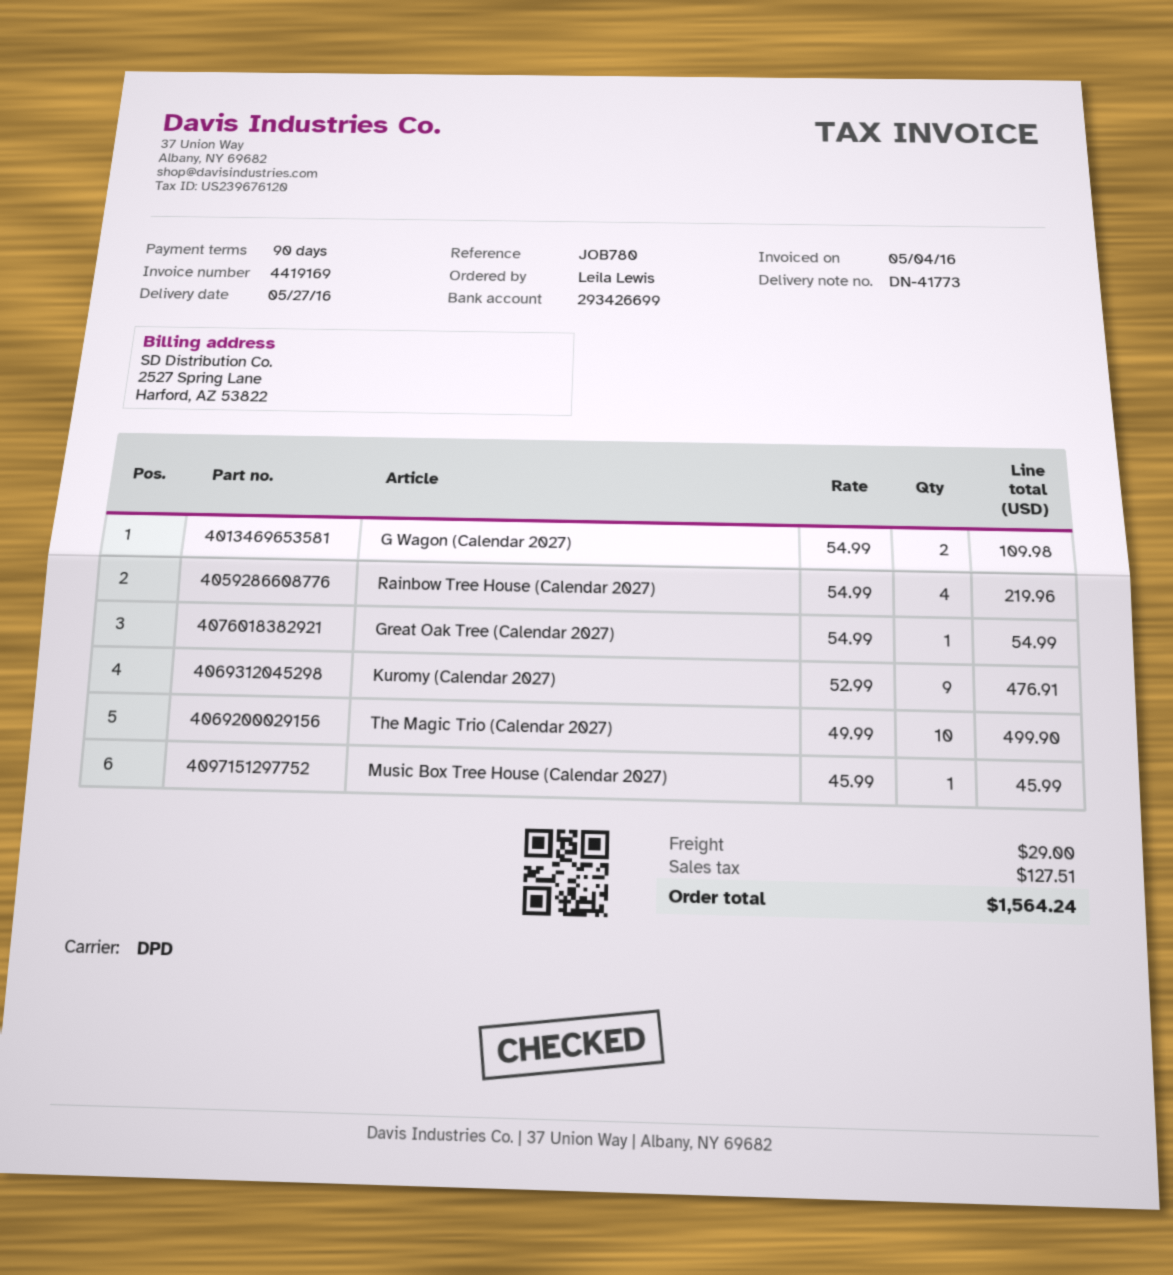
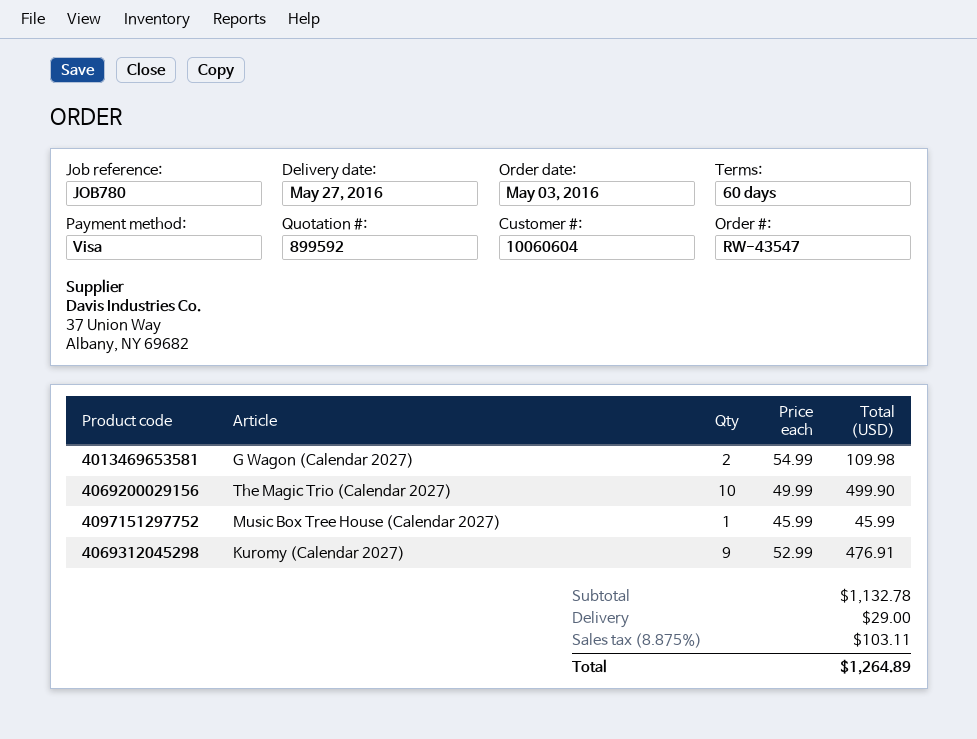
payment terms: 90 days -> 60 days
Rainbow Tree House (Calendar 2027): 4 x 54.99 = 219.96 -> none
Great Oak Tree (Calendar 2027): 1 x 54.99 = 54.99 -> none
tax: 127.51 -> 103.11
total: 1564.24 -> 1264.89

